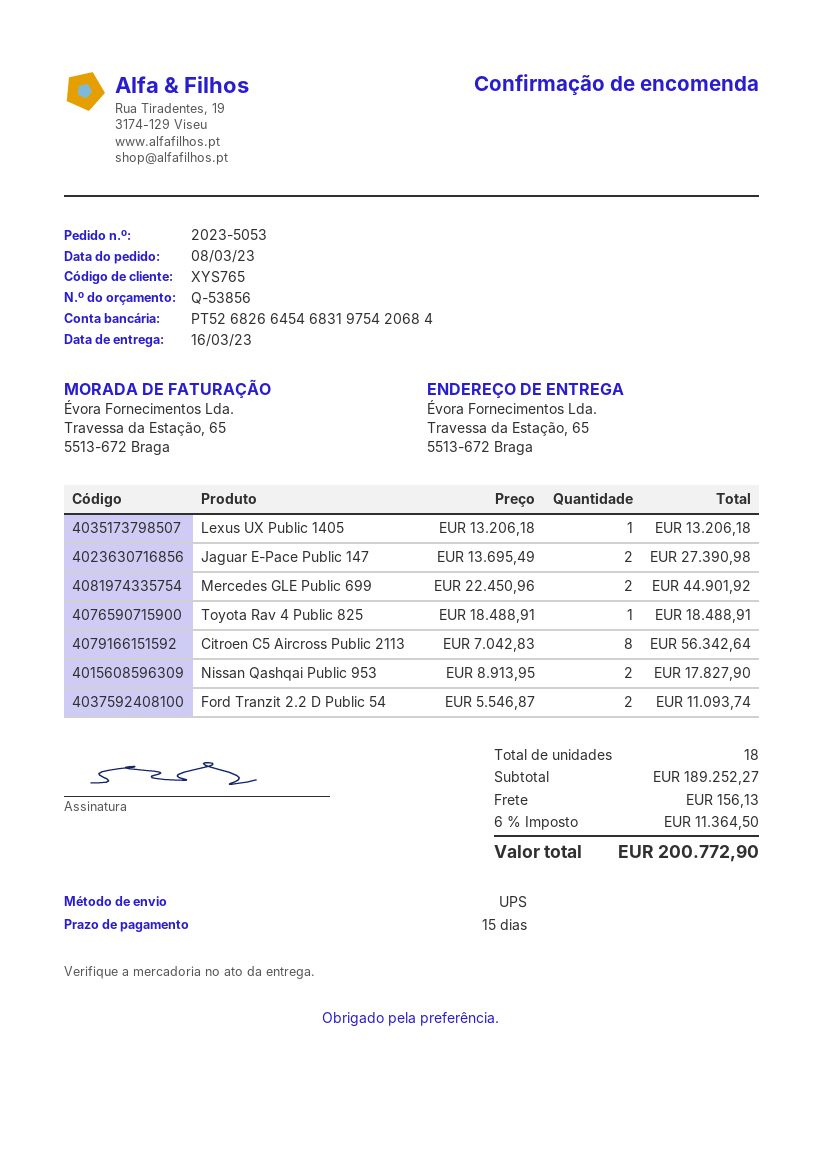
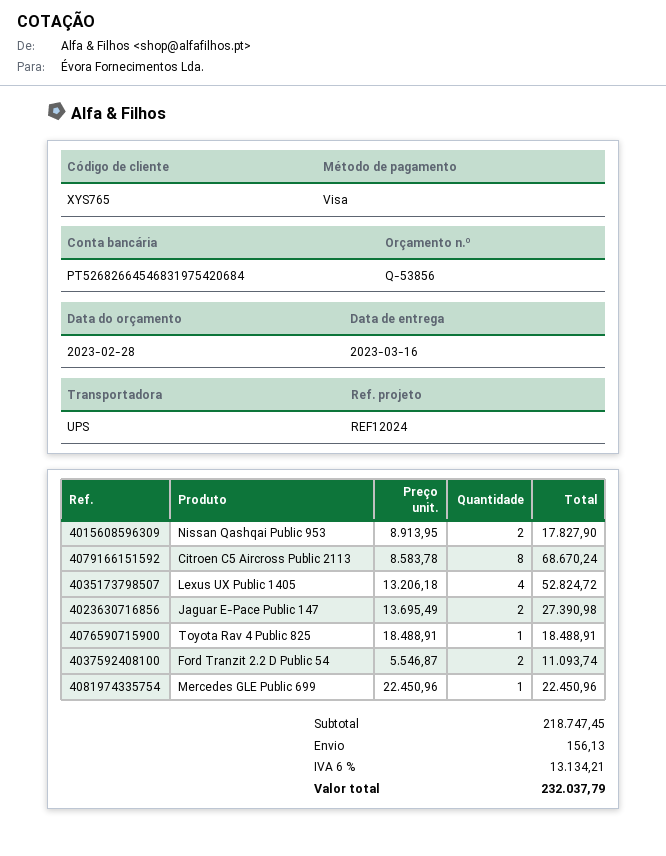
Lexus UX Public 1405: 1 x 13206.18 = 13206.18 -> 4 x 13206.18 = 52824.72
Mercedes GLE Public 699: 2 x 22450.96 = 44901.92 -> 1 x 22450.96 = 22450.96
Citroen C5 Aircross Public 2113: 8 x 7042.83 = 56342.64 -> 8 x 8583.78 = 68670.24
subtotal: 189252.27 -> 218747.45
tax: 6% = 11364.50 -> 6% = 13134.21
total: 200772.90 -> 232037.79

